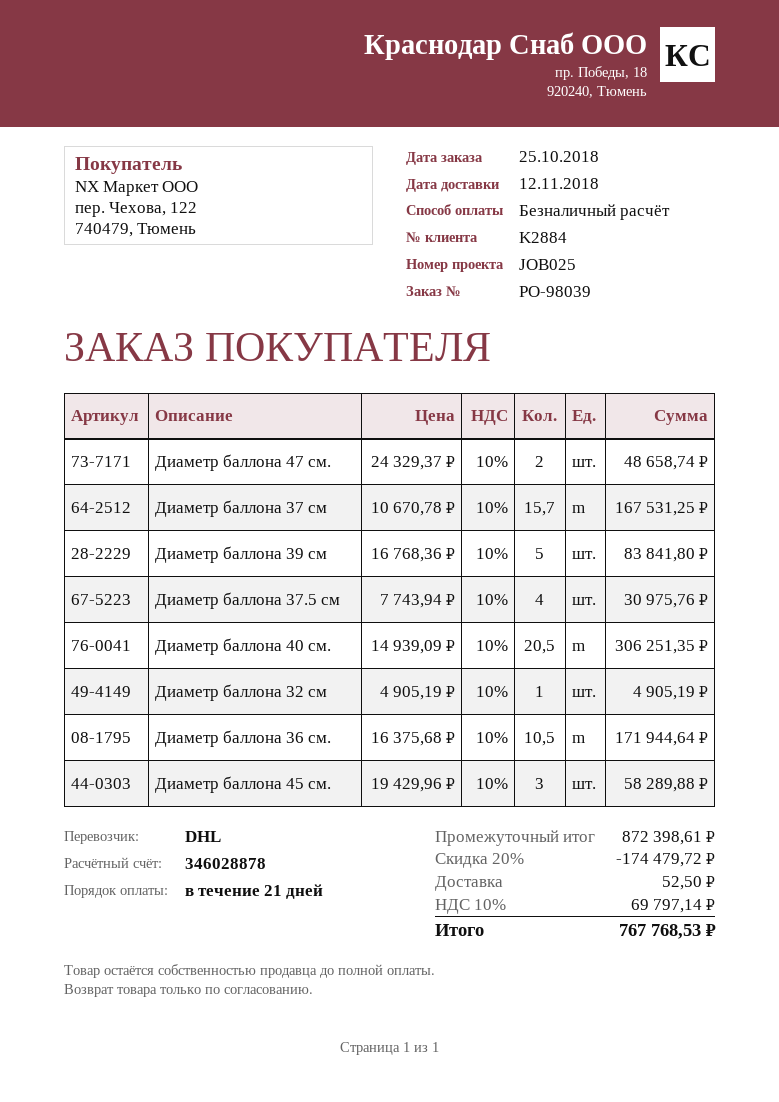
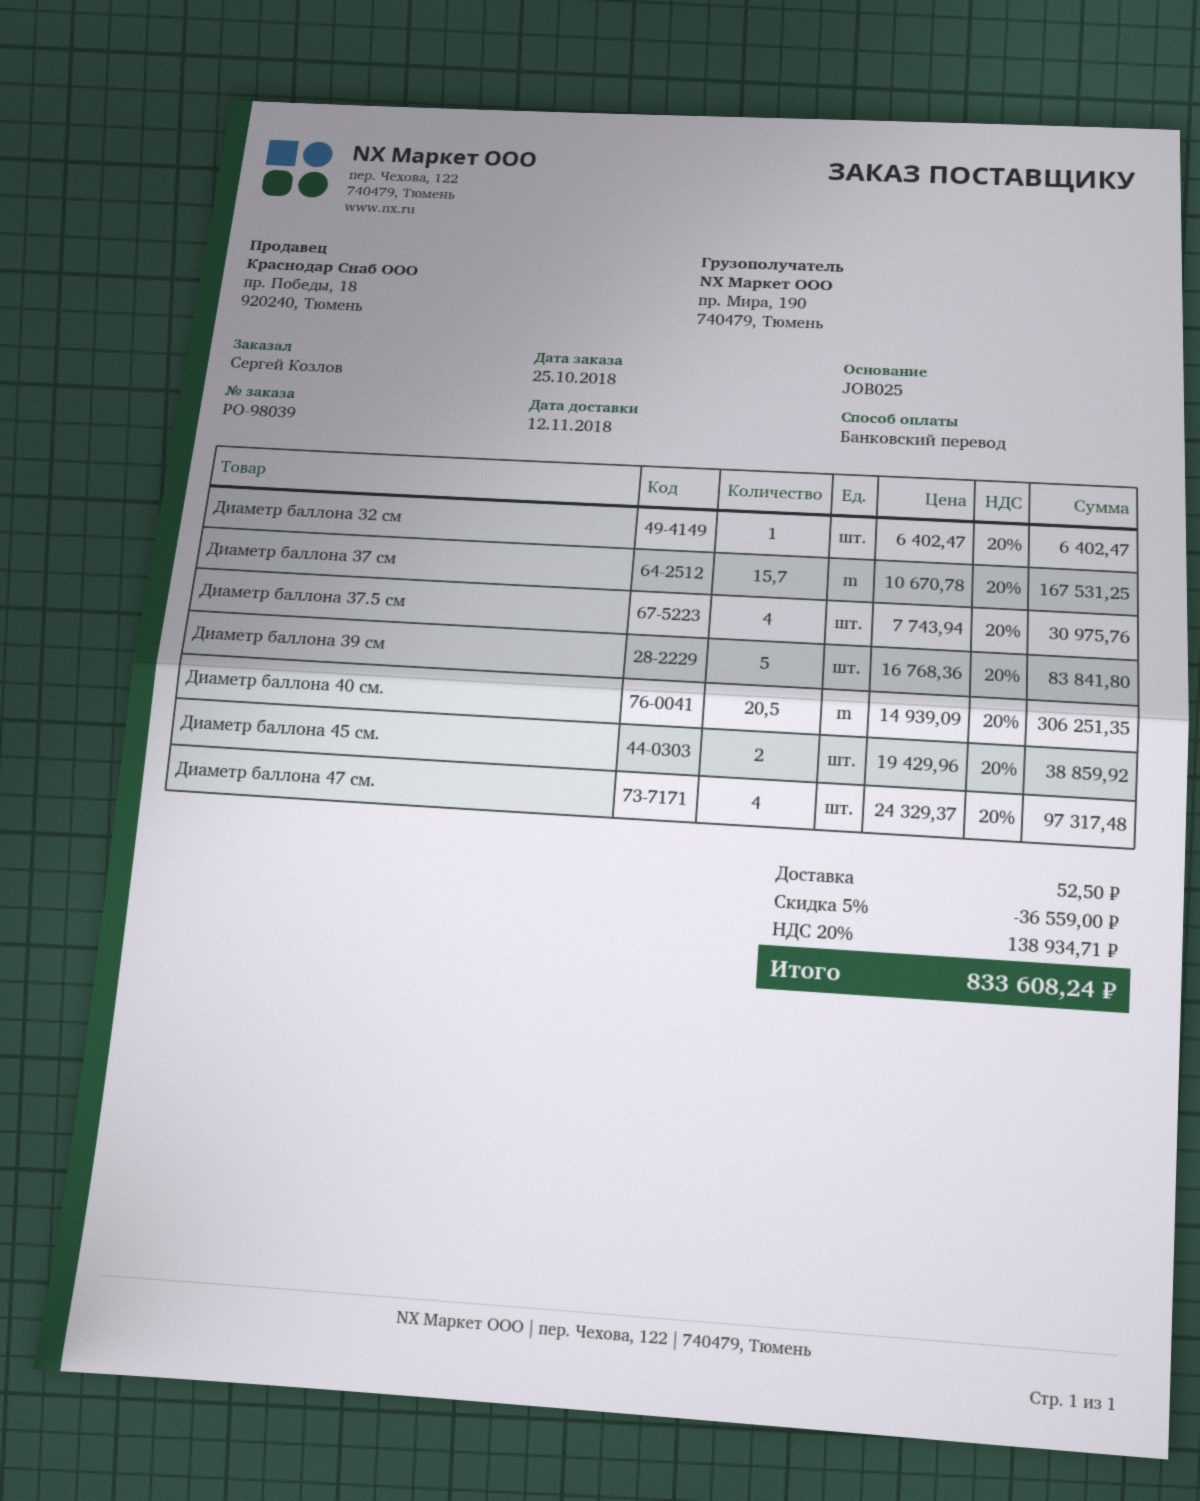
Диаметр баллона 47 см.: 2 x 24329.37 = 48658.74 -> 4 x 24329.37 = 97317.48
Диаметр баллона 32 см: 1 x 4905.19 = 4905.19 -> 1 x 6402.47 = 6402.47
Диаметр баллона 36 см.: 10.5 x 16375.68 = 171944.64 -> none
Диаметр баллона 45 см.: 3 x 19429.96 = 58289.88 -> 2 x 19429.96 = 38859.92
discount: 20% = 174479.72 -> 5% = 36559.00
tax: 10% = 69797.14 -> 20% = 138934.71
total: 767768.53 -> 833608.24

